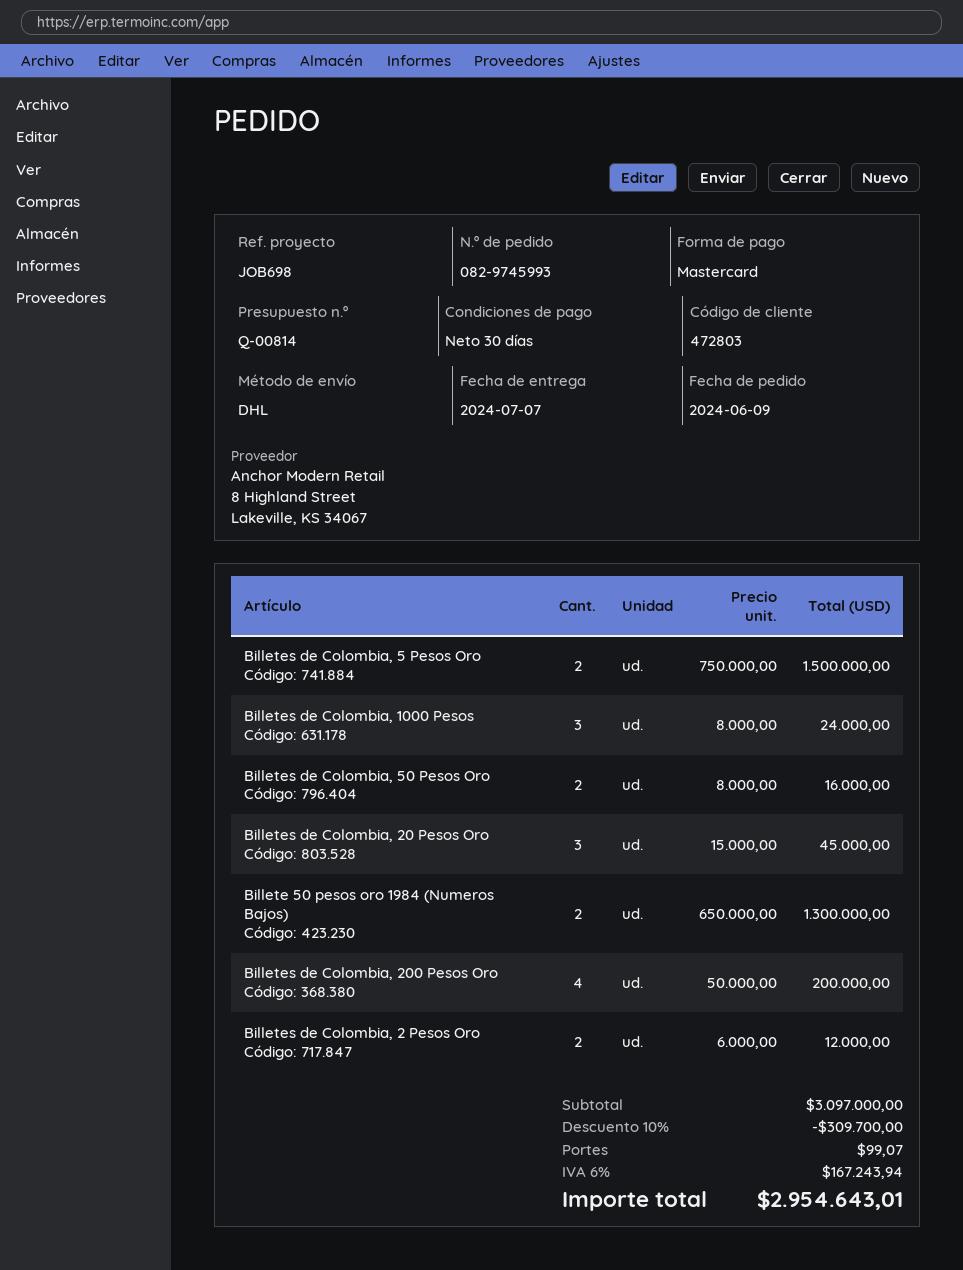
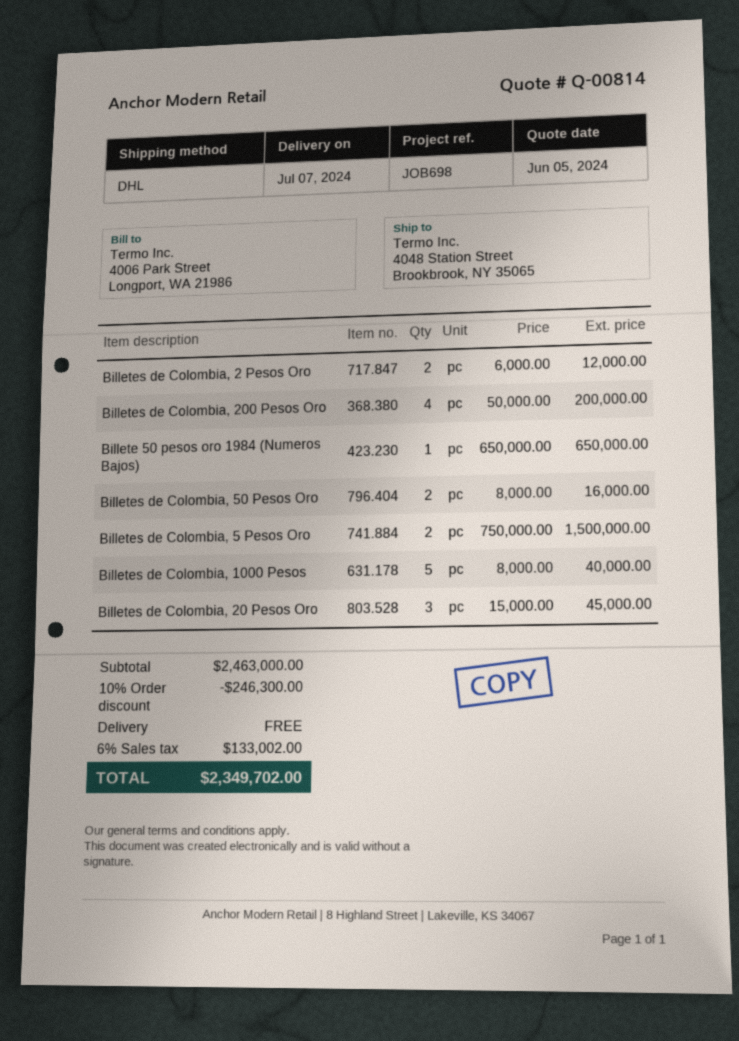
Billetes de Colombia, 1000 Pesos: 3 x 8000.00 = 24000.00 -> 5 x 8000.00 = 40000.00
Billete 50 pesos oro 1984 (Numeros Bajos): 2 x 650000.00 = 1300000.00 -> 1 x 650000.00 = 650000.00
subtotal: 3097000.00 -> 2463000.00
discount: 10% = 309700.00 -> 10% = 246300.00
shipping: 99.07 -> 0.00
tax: 6% = 167243.94 -> 6% = 133002.00
total: 2954643.01 -> 2349702.00

